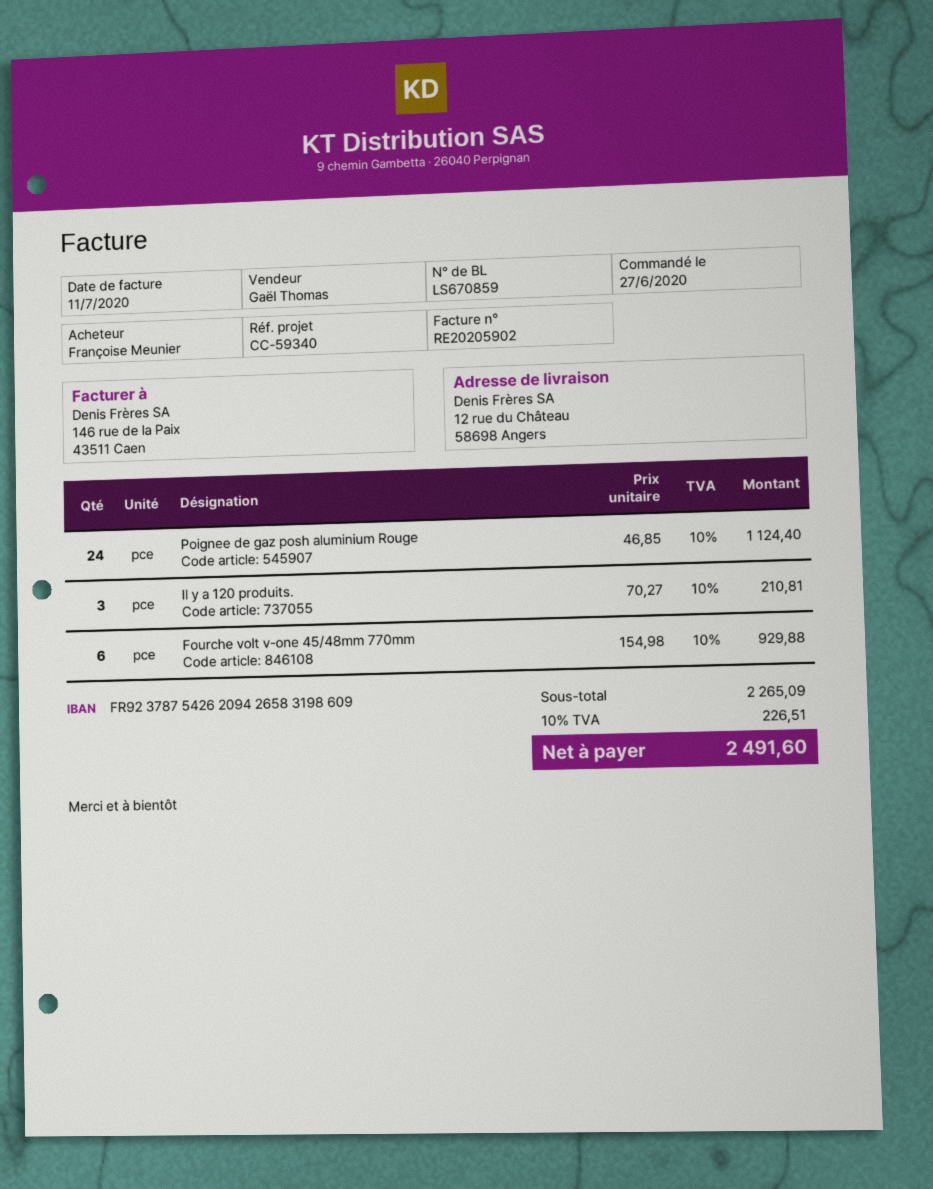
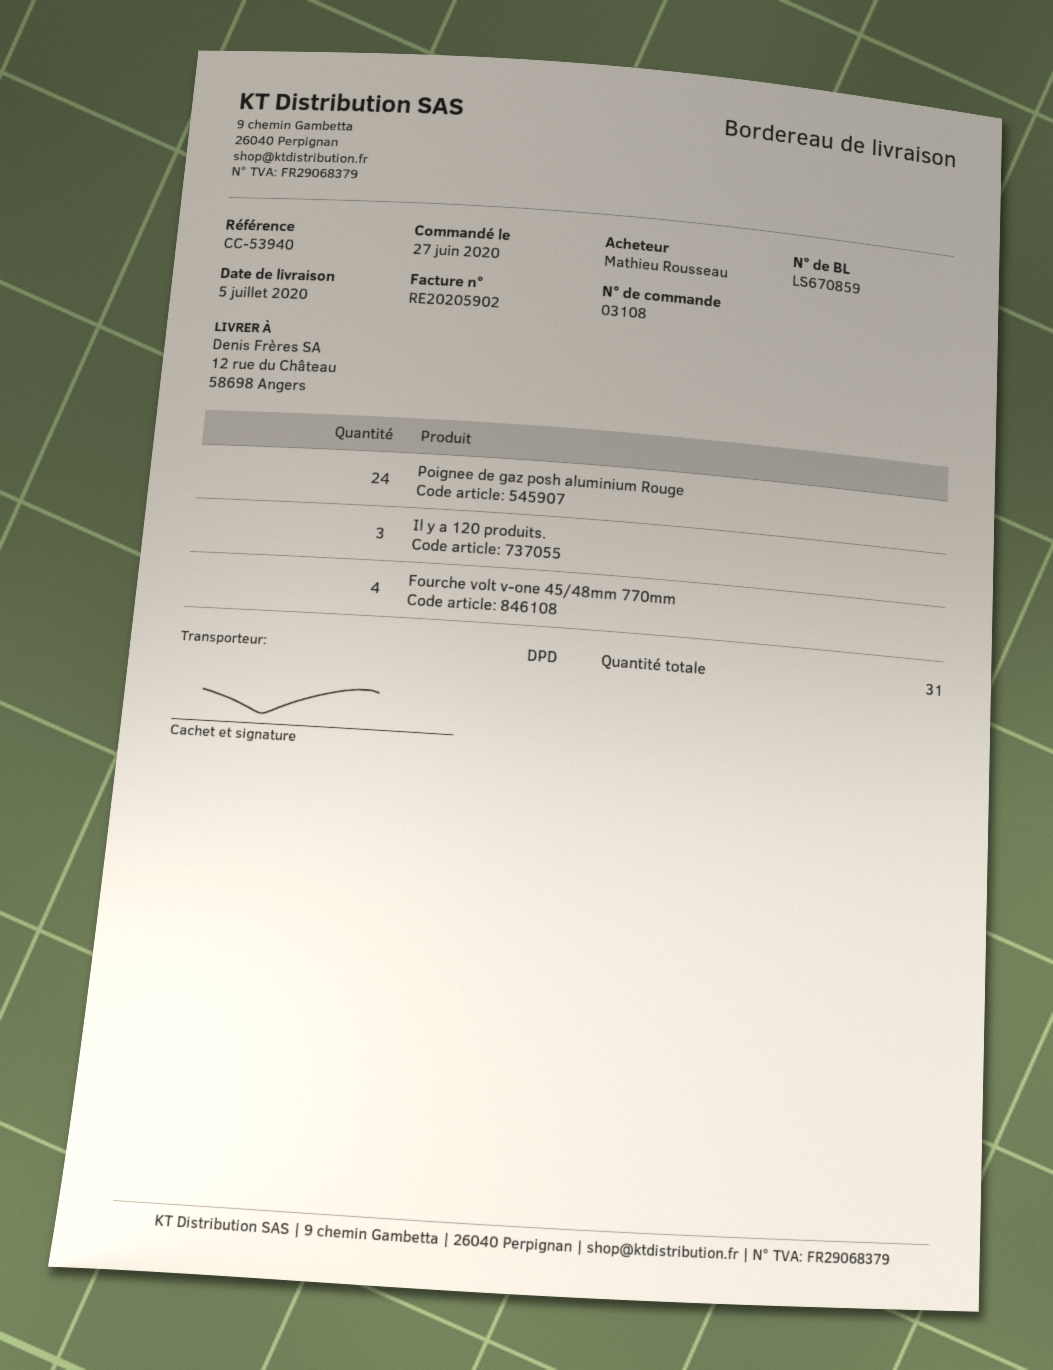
reference: CC-59340 -> CC-53940
ordered by: Françoise Meunier -> Mathieu Rousseau
Fourche volt v-one 45/48mm 770mm: 6 -> 4

